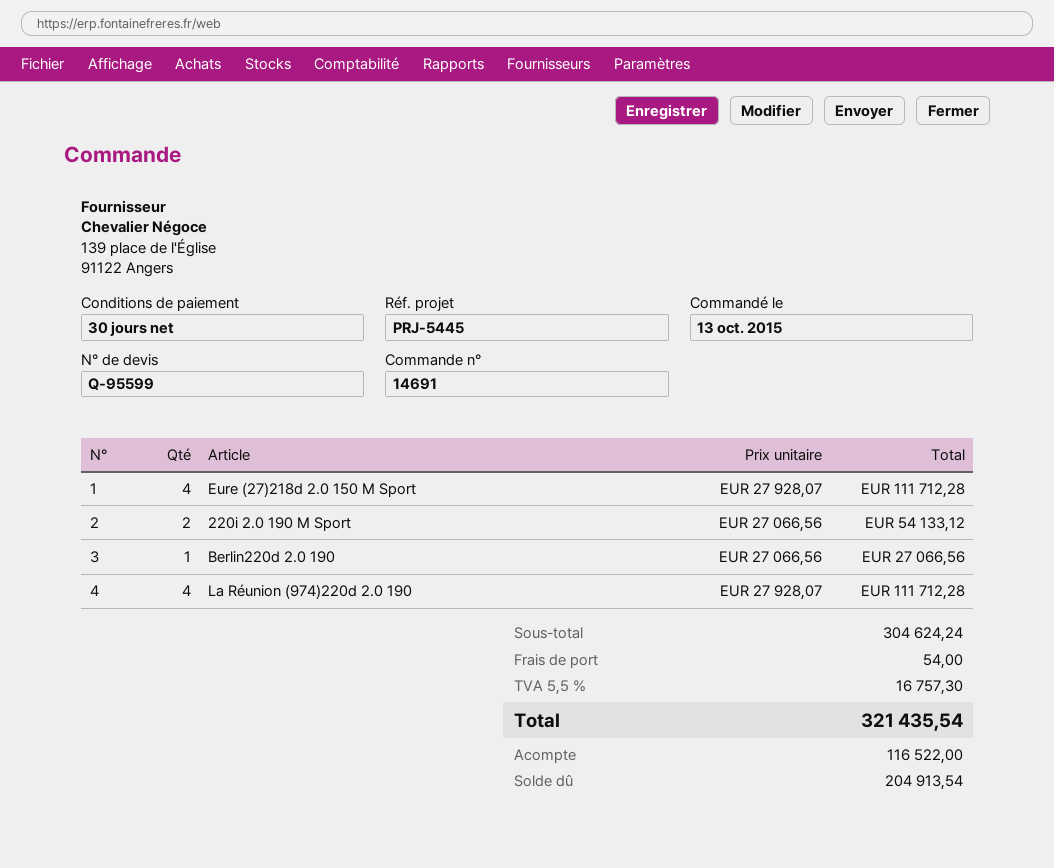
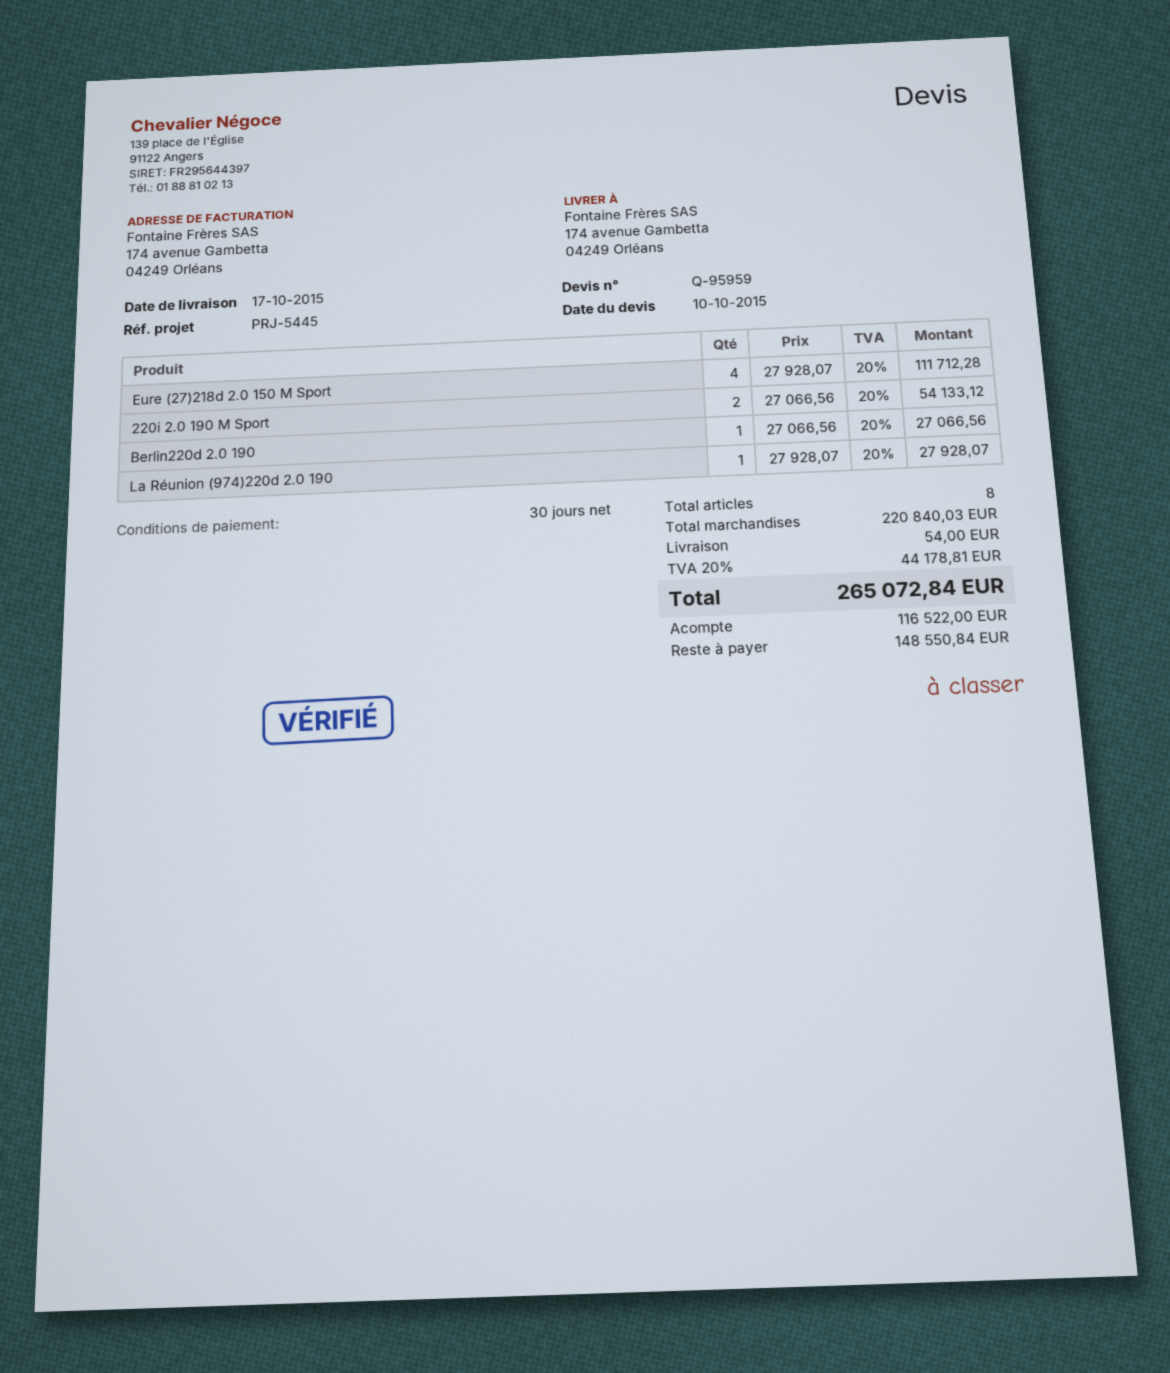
quote number: Q-95599 -> Q-95959
La Réunion (974)220d 2.0 190: 4 x 27928.07 = 111712.28 -> 1 x 27928.07 = 27928.07
subtotal: 304624.24 -> 220840.03
tax: 5.5% = 16757.30 -> 20% = 44178.81
total: 321435.54 -> 265072.84
balance: 204913.54 -> 148550.84

